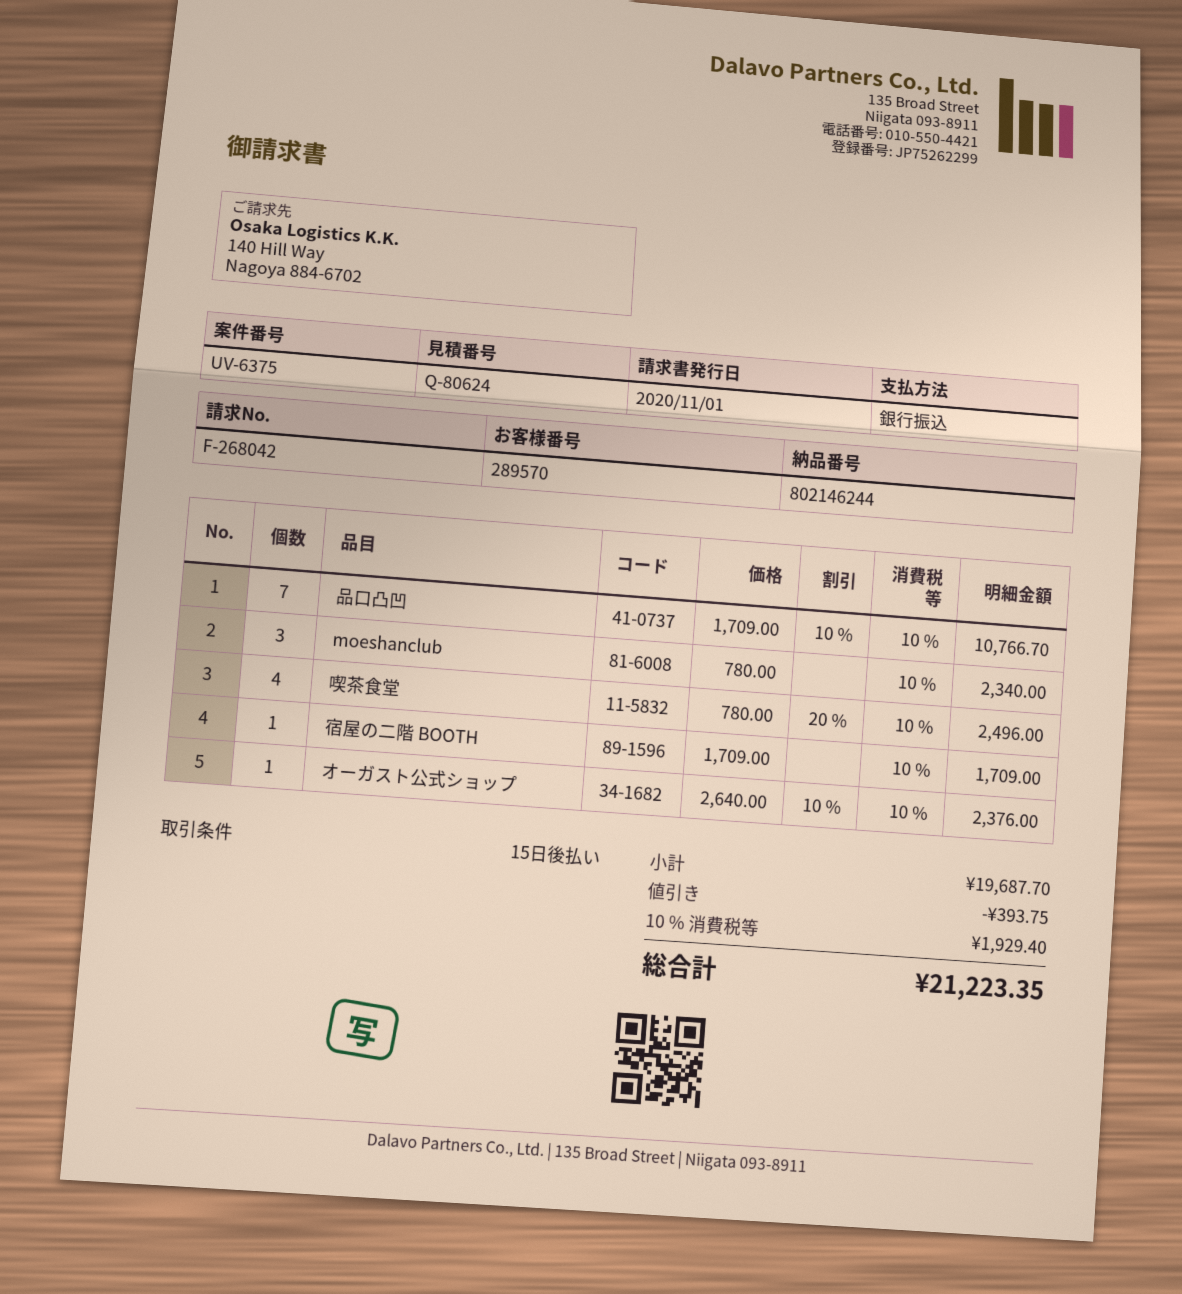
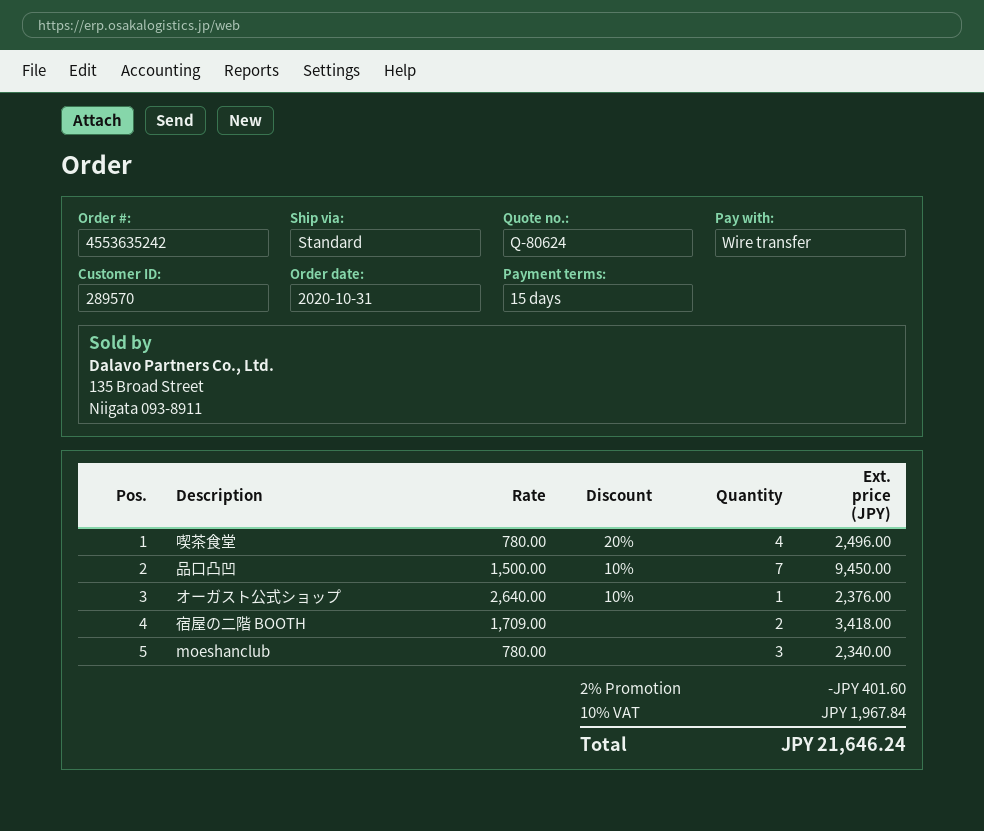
品口凸凹: 7 x 1709.00 - 10% = 10766.70 -> 7 x 1500.00 - 10% = 9450.00
宿屋の二階 BOOTH: 1 x 1709.00 = 1709.00 -> 2 x 1709.00 = 3418.00
discount: 393.75 -> 401.60
tax: 10% = 1929.40 -> 10% = 1967.84
total: 21223.35 -> 21646.24

